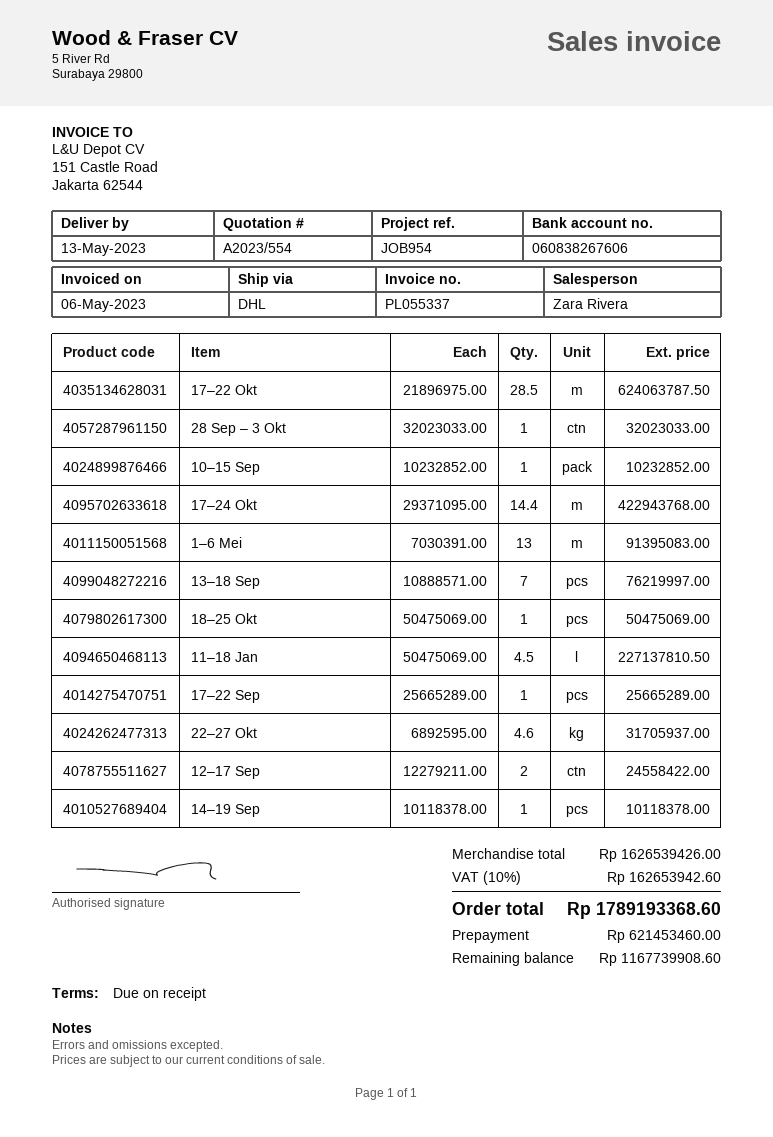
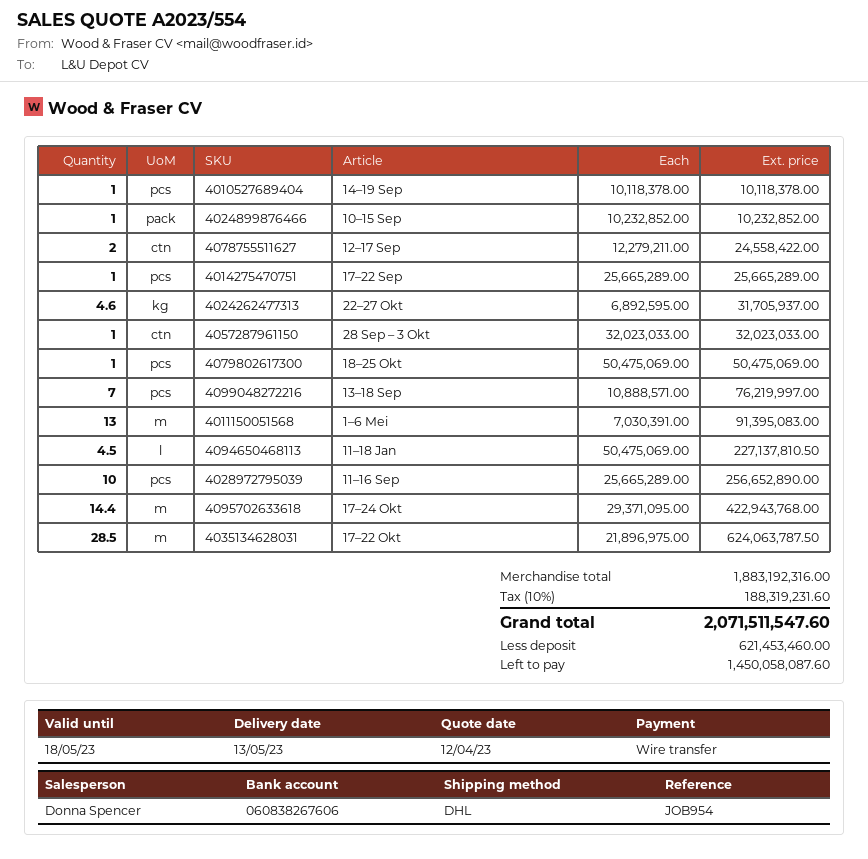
sales rep: Zara Rivera -> Donna Spencer
11–16 Sep: none -> 10 x 25665289.00 = 256652890.00
subtotal: 1626539426.00 -> 1883192316.00
tax: 10% = 162653942.60 -> 10% = 188319231.60
total: 1789193368.60 -> 2071511547.60
balance: 1167739908.60 -> 1450058087.60

